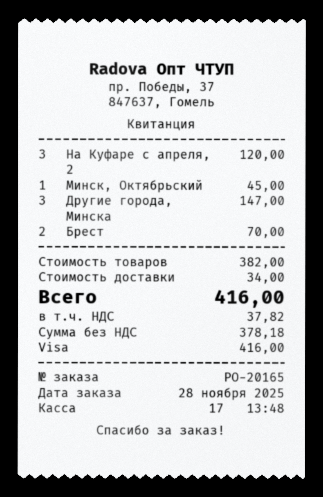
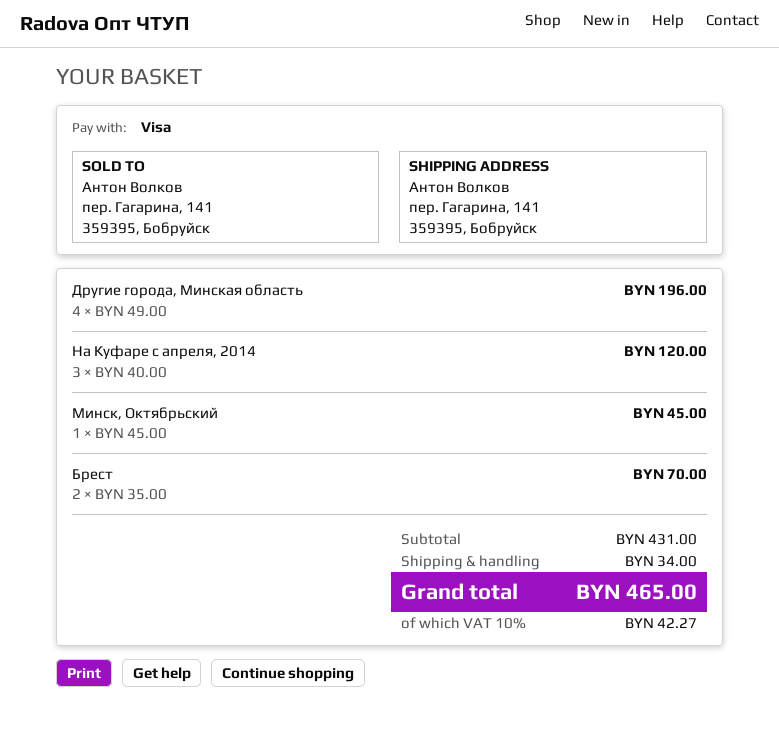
Другие города, Минска: 3 for 147.00 -> 4 for 196.00
subtotal: 382.00 -> 431.00
tax: 37.82 -> 42.27
total: 416.00 -> 465.00

